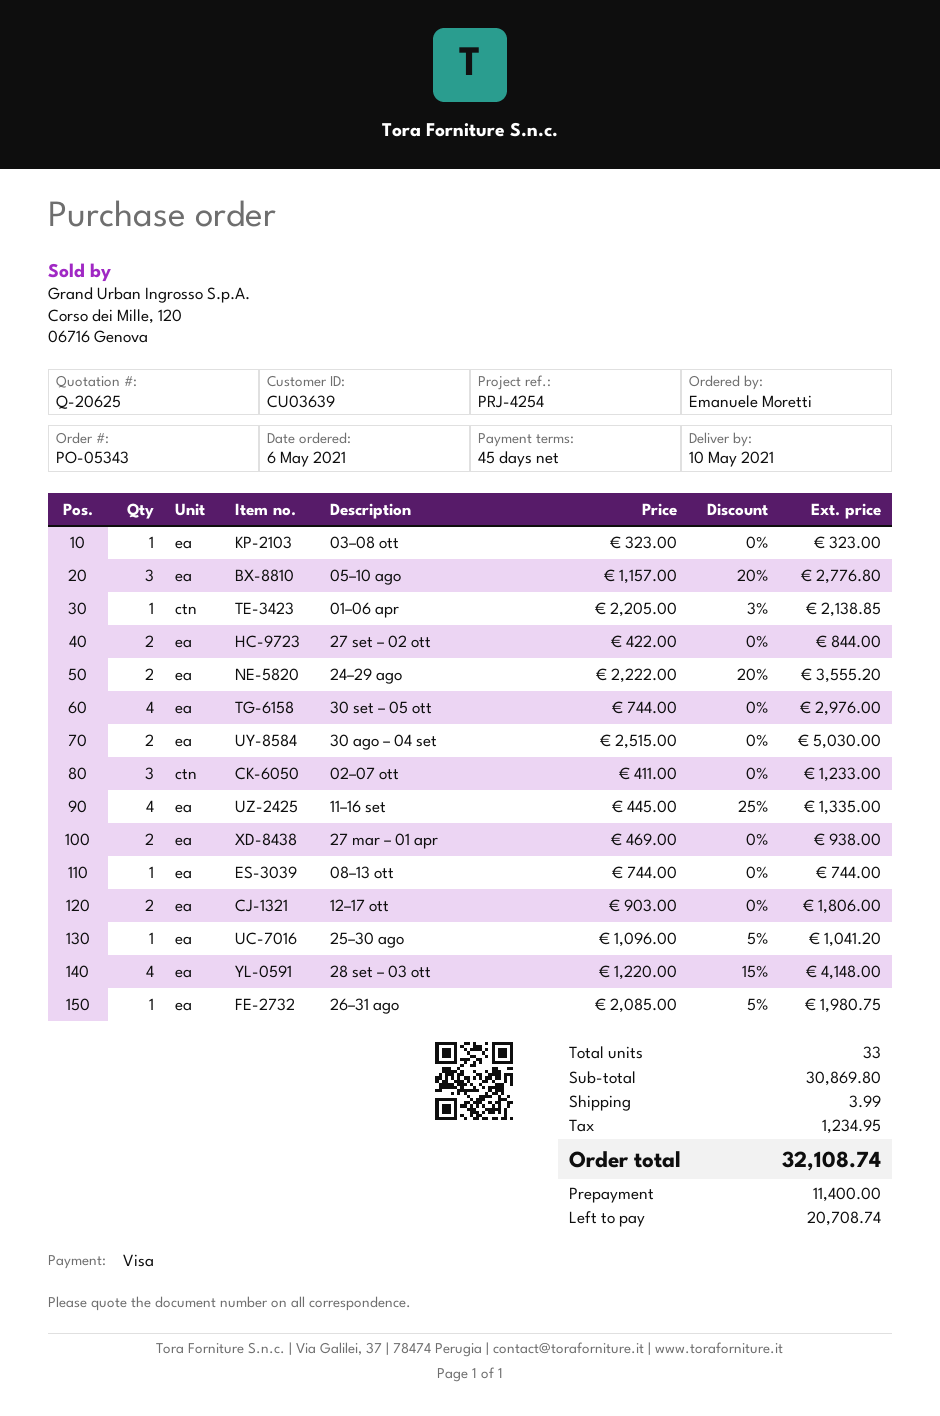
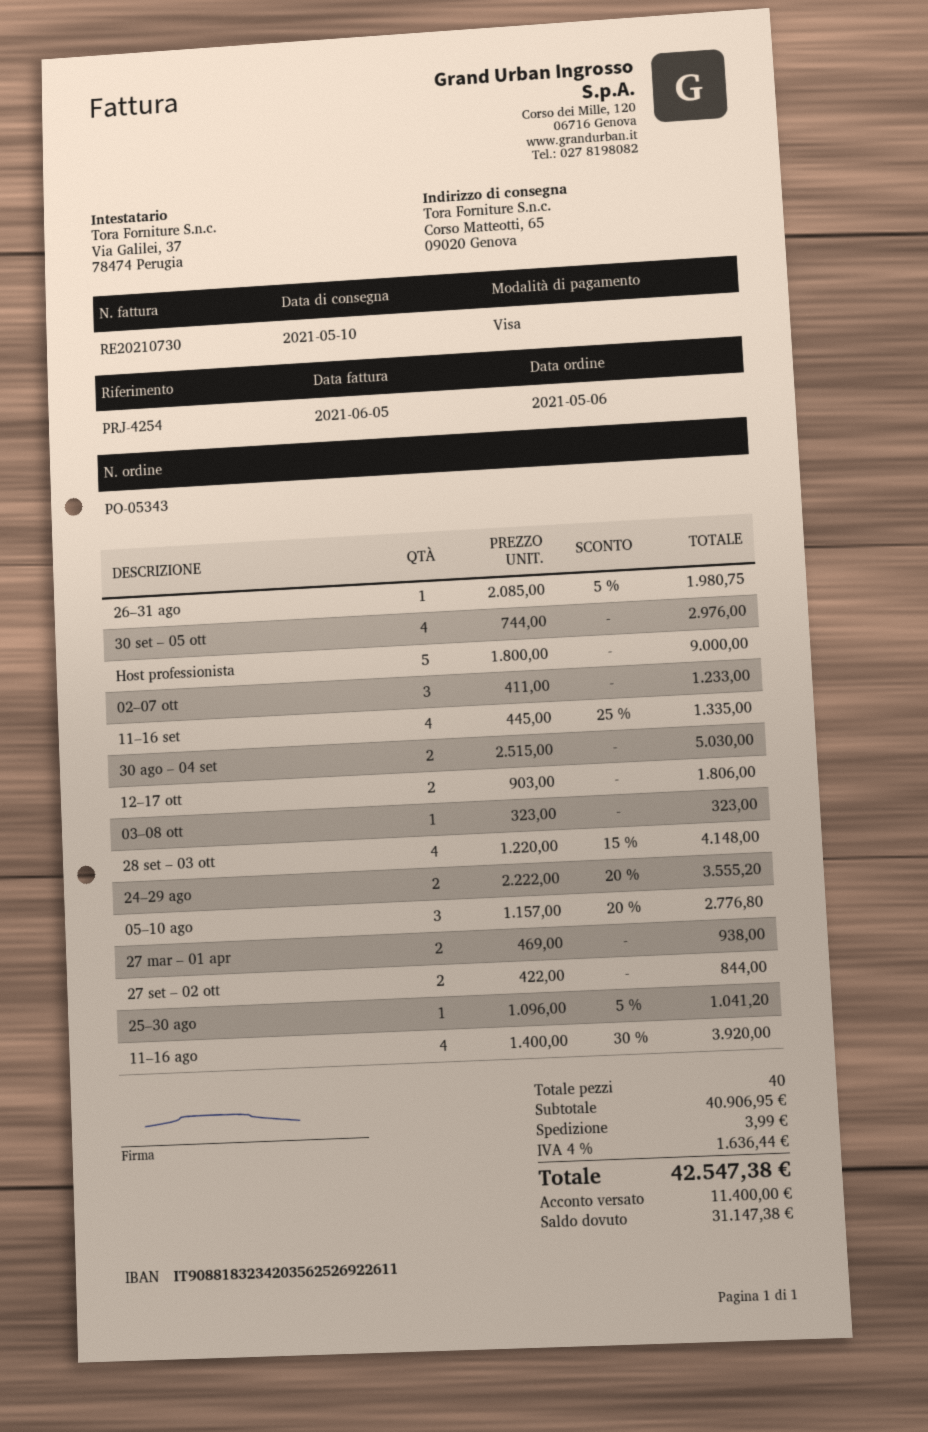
01–06 apr: 1 x 2205.00 - 3% = 2138.85 -> none
08–13 ott: 1 x 744.00 = 744.00 -> none
Host professionista: none -> 5 x 1800.00 = 9000.00
11–16 ago: none -> 4 x 1400.00 - 30% = 3920.00
total quantity: 33 -> 40
subtotal: 30869.80 -> 40906.95
tax: 1234.95 -> 1636.44
total: 32108.74 -> 42547.38
balance: 20708.74 -> 31147.38

